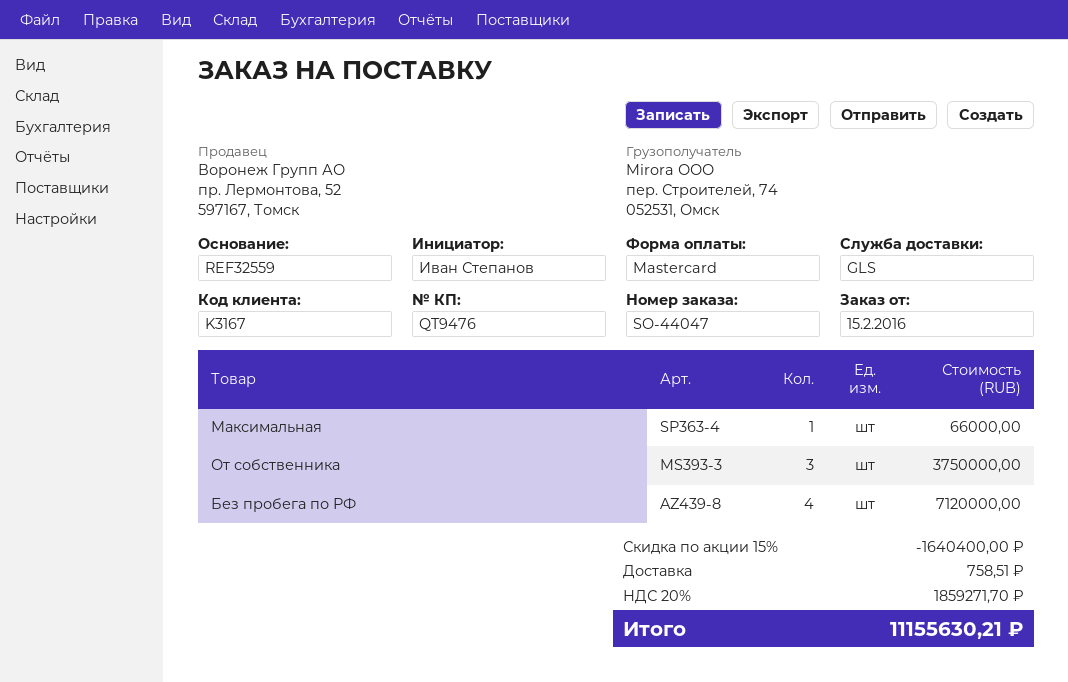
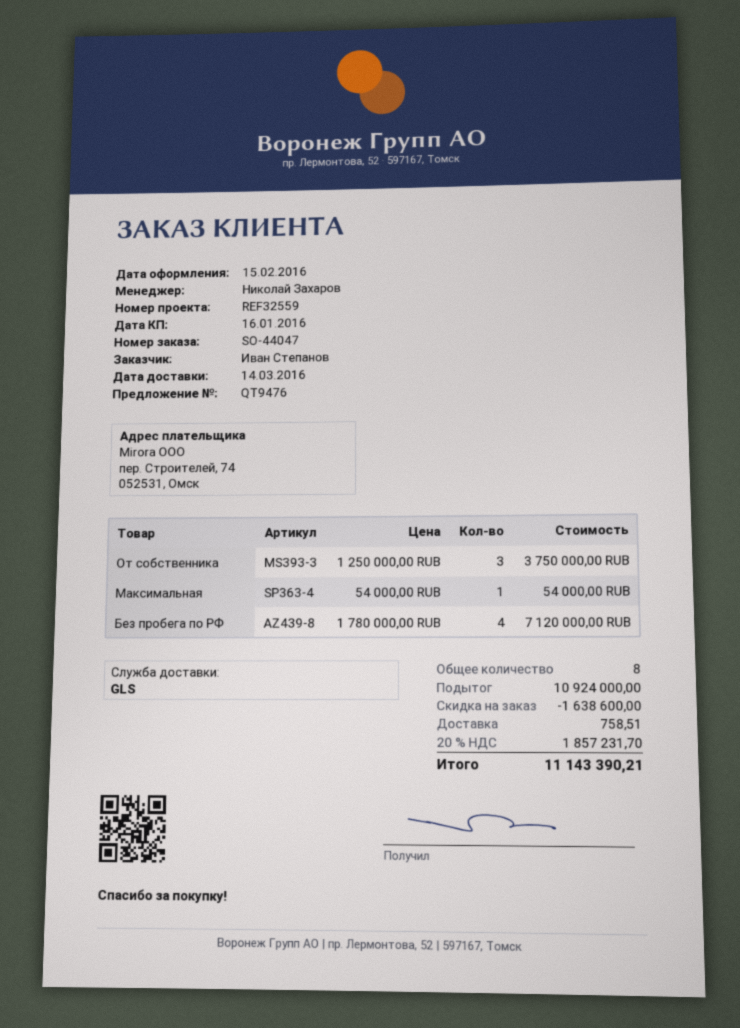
Максимальная: 1 for 66000.00 -> 1 for 54000.00
discount: 1640400.00 -> 1638600.00
tax: 20% = 1859271.70 -> 20% = 1857231.70
total: 11155630.21 -> 11143390.21

